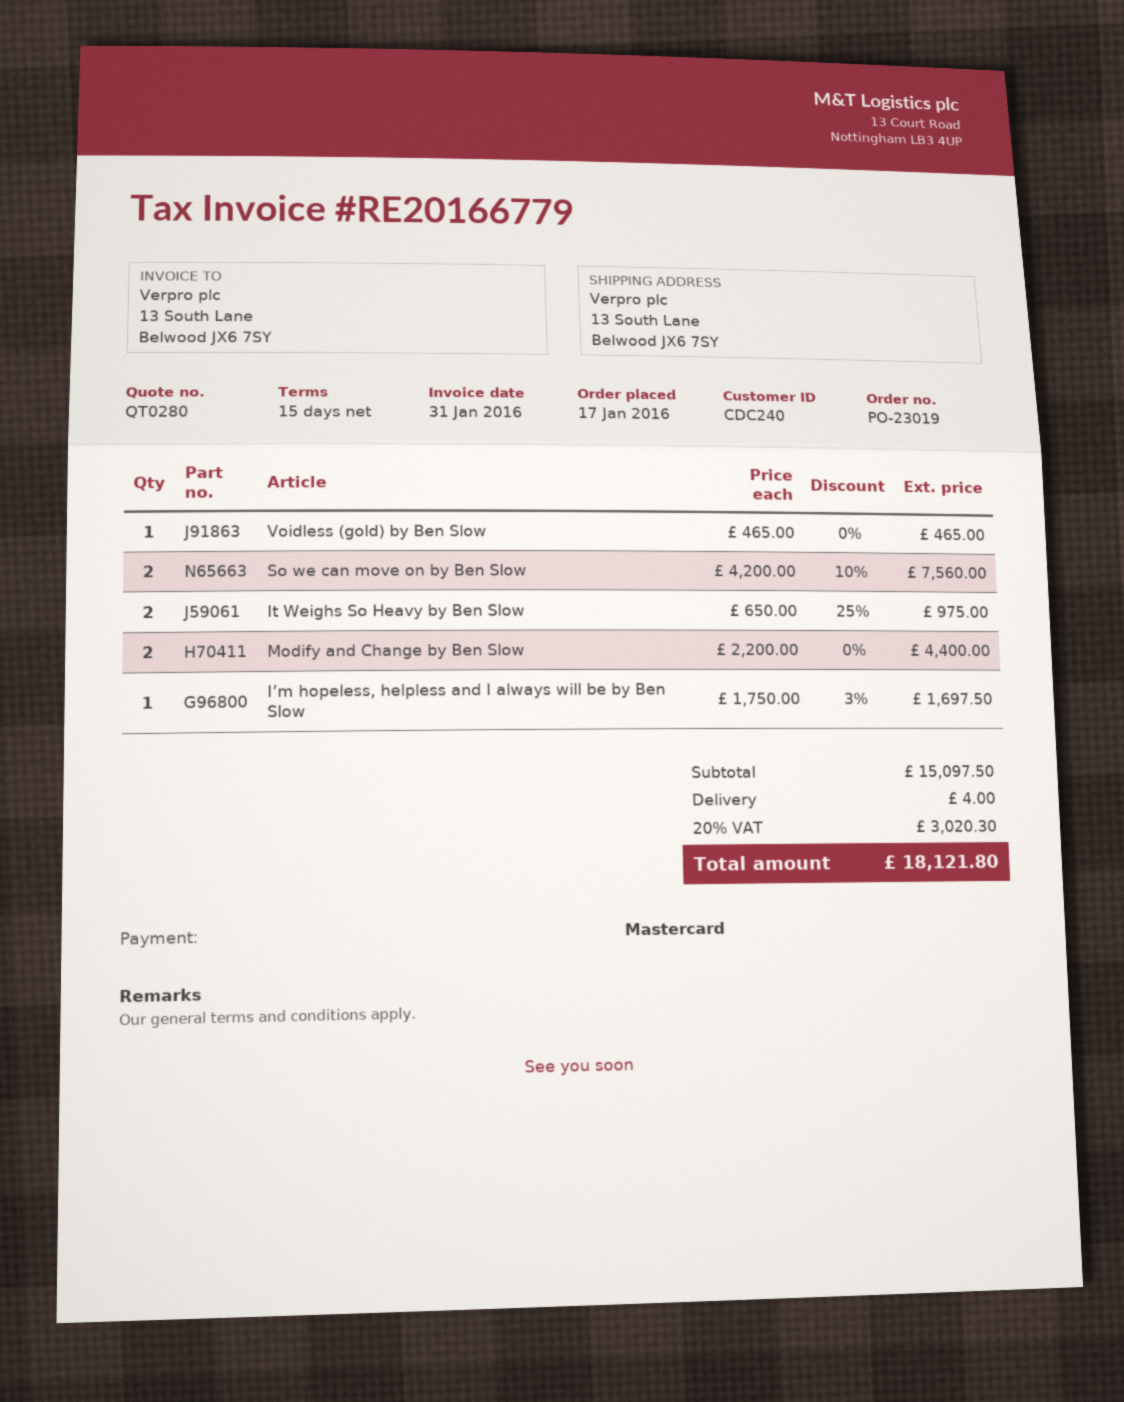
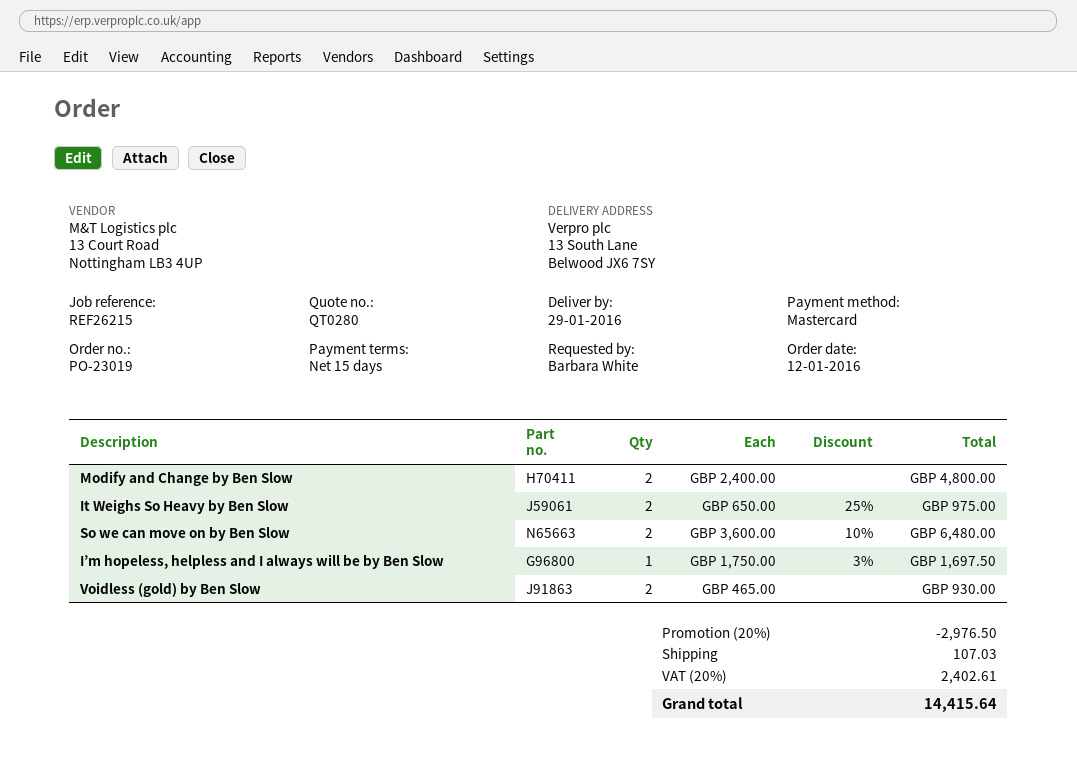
order date: 2016-01-17 -> 2016-01-12
Voidless (gold) by Ben Slow: 1 x 465.00 = 465.00 -> 2 x 465.00 = 930.00
So we can move on by Ben Slow: 2 x 4200.00 - 10% = 7560.00 -> 2 x 3600.00 - 10% = 6480.00
Modify and Change by Ben Slow: 2 x 2200.00 = 4400.00 -> 2 x 2400.00 = 4800.00
discount: none -> 20% = 2976.50
shipping: 4.00 -> 107.03
tax: 20% = 3020.30 -> 20% = 2402.61
total: 18121.80 -> 14415.64

